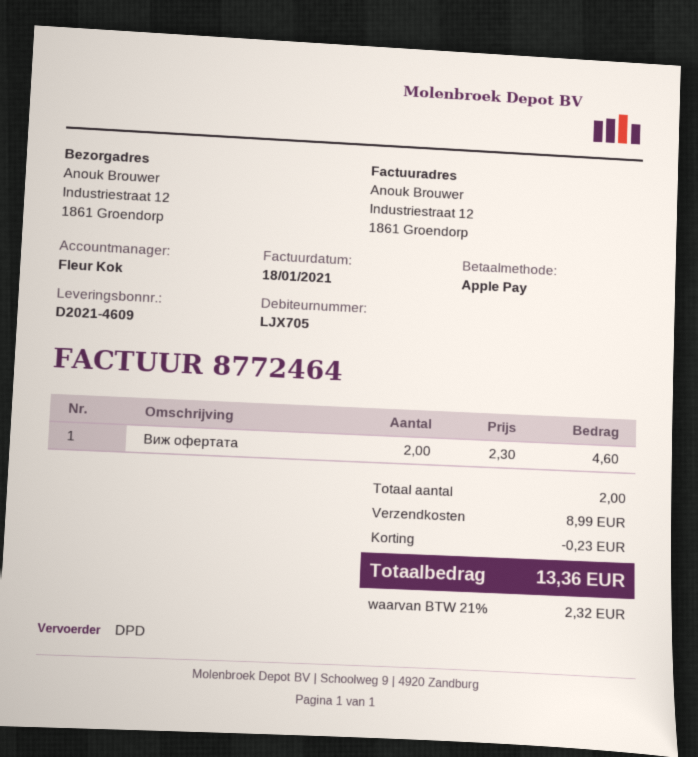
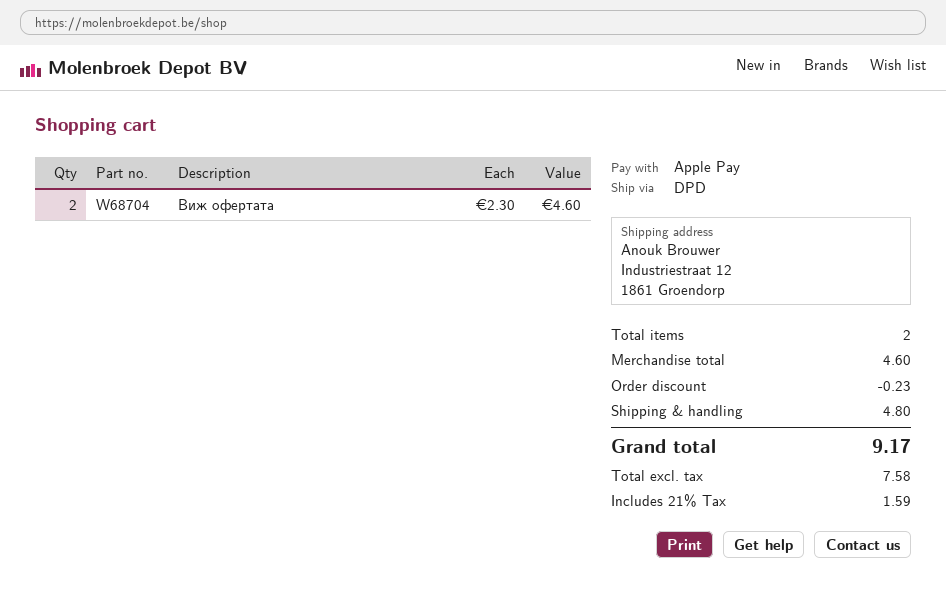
shipping: 8.99 -> 4.80
tax: 21% = 2.32 -> 21% = 1.59
total: 13.36 -> 9.17

